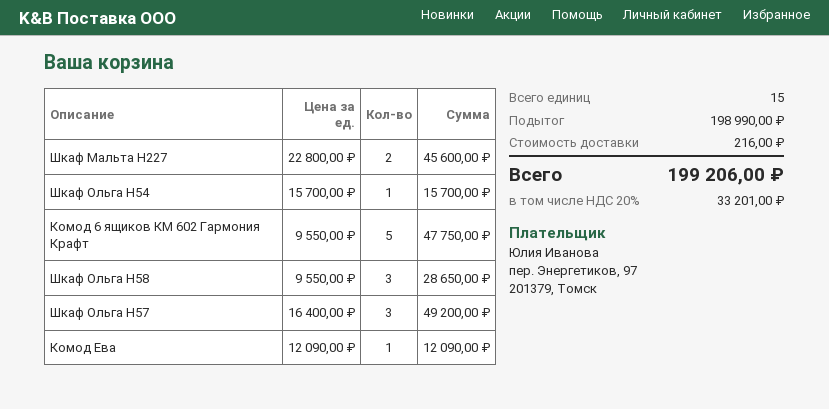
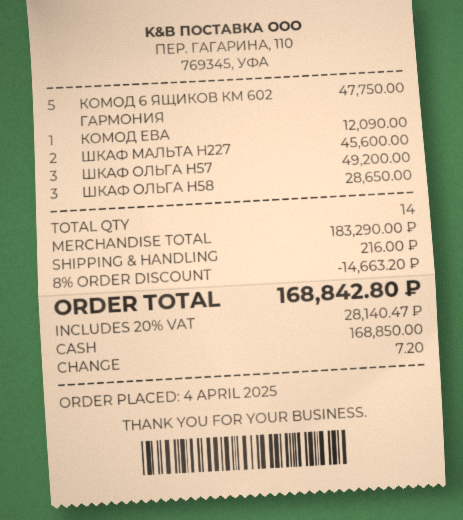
Шкаф Ольга H54: 1 for 15700.00 -> none
total quantity: 15 -> 14
subtotal: 198990.00 -> 183290.00
discount: none -> 8% = 14663.20
tax: 20% = 33201.00 -> 20% = 28140.47
total: 199206.00 -> 168842.80

